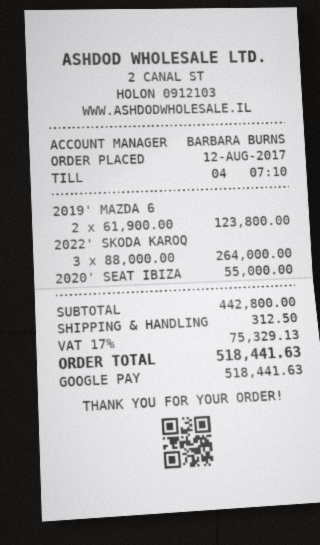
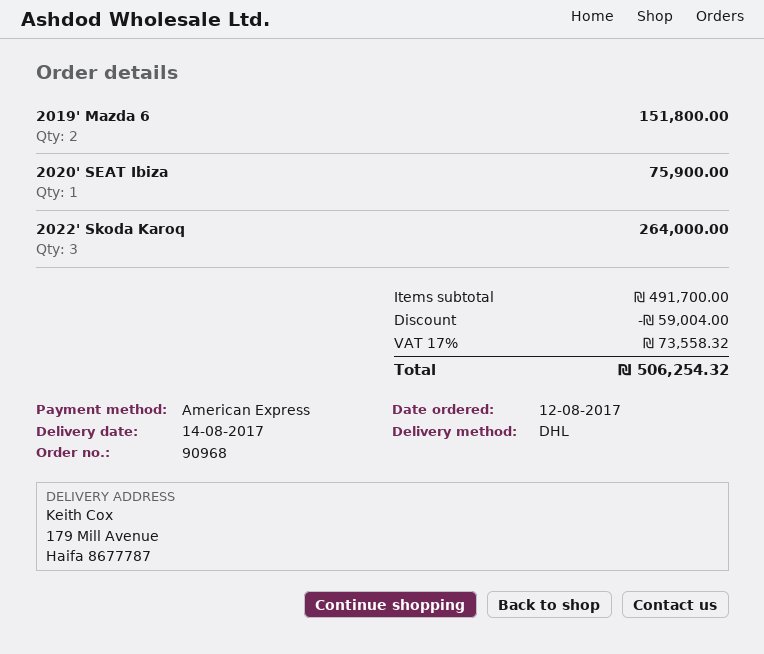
payment method: Google Pay -> American Express
2019' MAZDA 6: 2 for 123800.00 -> 2 for 151800.00
2020' SEAT IBIZA: 1 for 55000.00 -> 1 for 75900.00
subtotal: 442800.00 -> 491700.00
discount: none -> 59004.00
shipping: 312.50 -> none
tax: 17% = 75329.13 -> 17% = 73558.32
total: 518441.63 -> 506254.32

